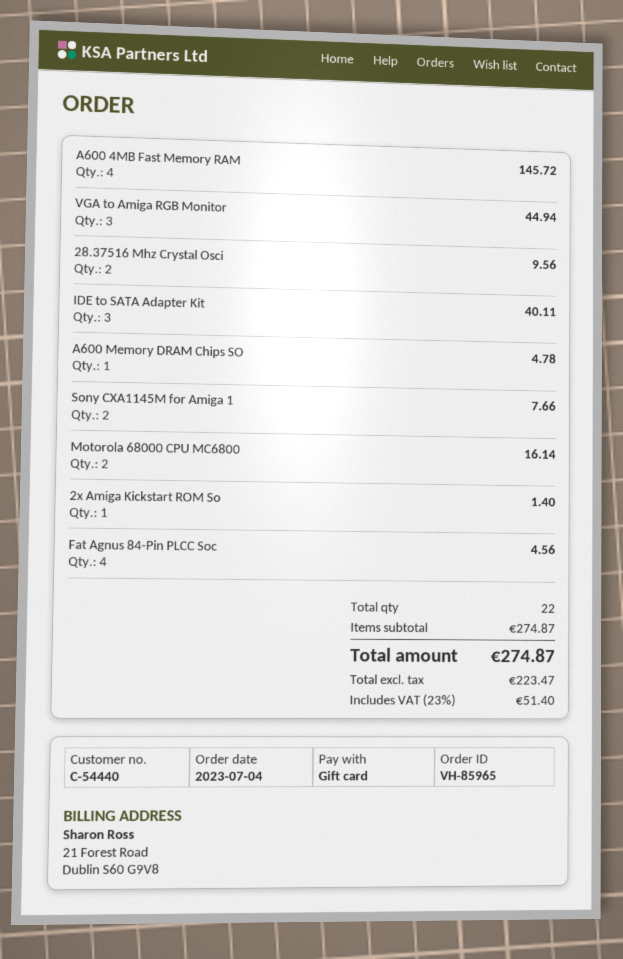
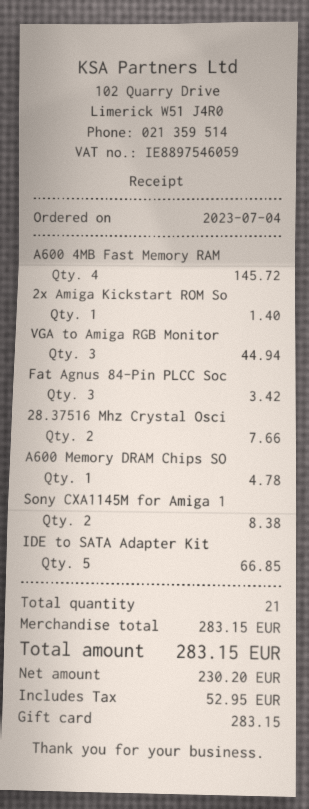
28.37516 Mhz Crystal Osci: 2 for 9.56 -> 2 for 7.66
IDE to SATA Adapter Kit: 3 for 40.11 -> 5 for 66.85
Sony CXA1145M for Amiga 1: 2 for 7.66 -> 2 for 8.38
Motorola 68000 CPU MC6800: 2 for 16.14 -> none
Fat Agnus 84-Pin PLCC Soc: 4 for 4.56 -> 3 for 3.42
total quantity: 22 -> 21
subtotal: 274.87 -> 283.15
net: 223.47 -> 230.20
tax: 51.40 -> 52.95
total: 274.87 -> 283.15

